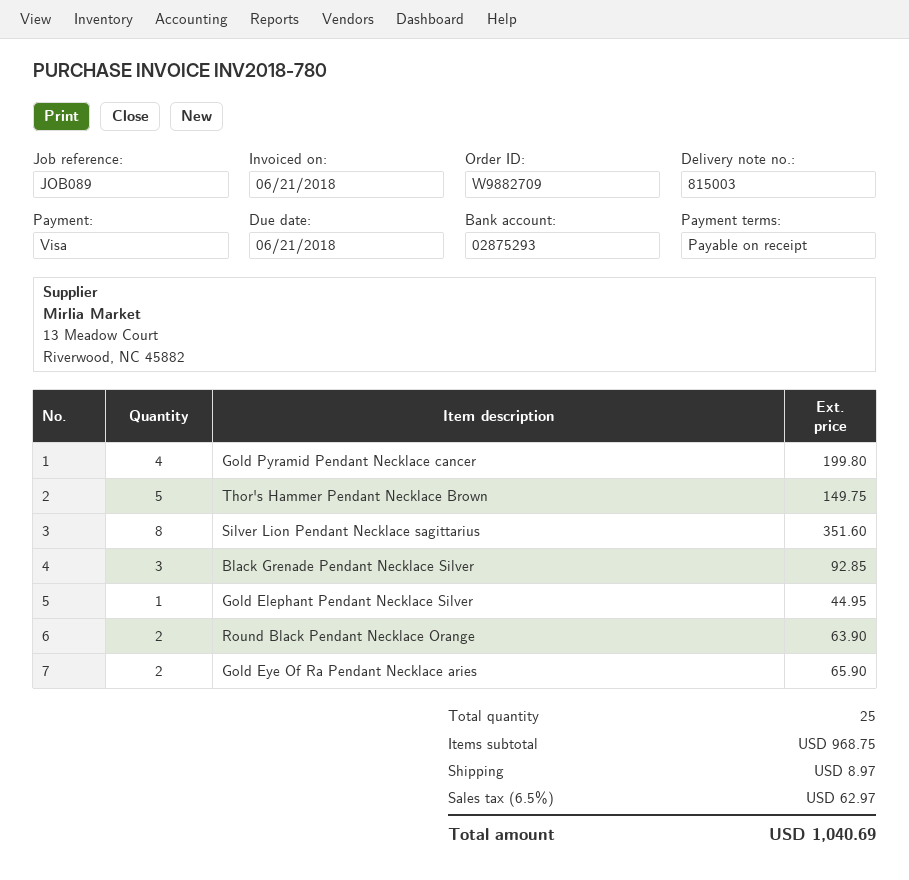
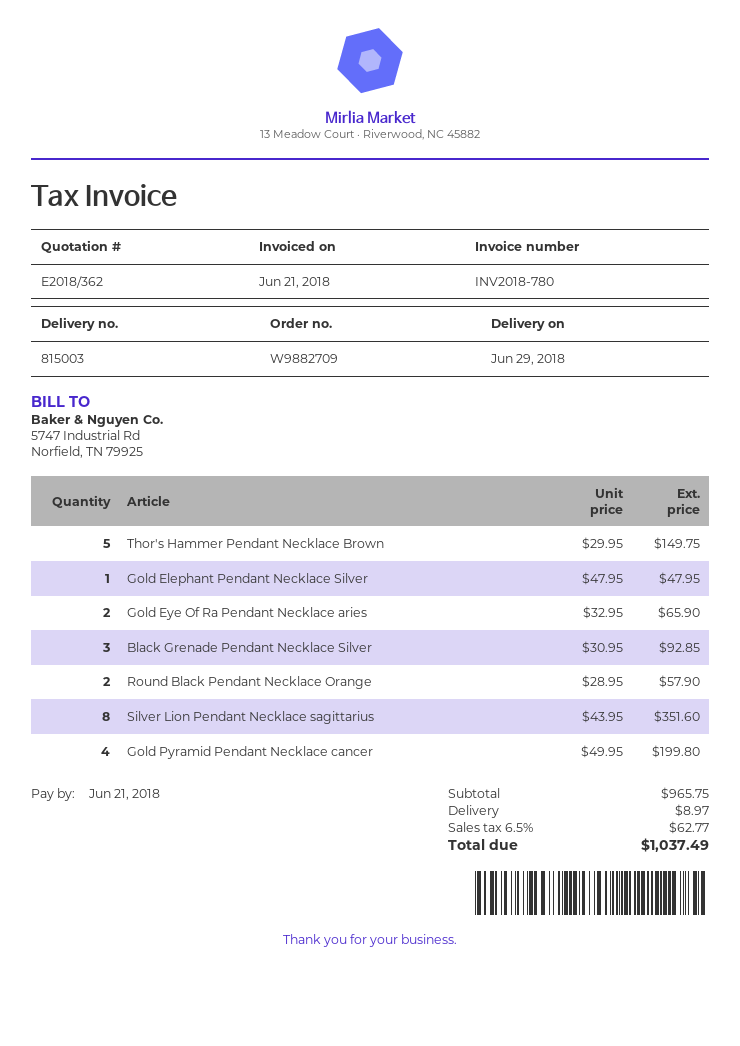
Gold Elephant Pendant Necklace Silver: 1 for 44.95 -> 1 for 47.95
Round Black Pendant Necklace Orange: 2 for 63.90 -> 2 for 57.90
subtotal: 968.75 -> 965.75
tax: 6.5% = 62.97 -> 6.5% = 62.77
total: 1040.69 -> 1037.49

